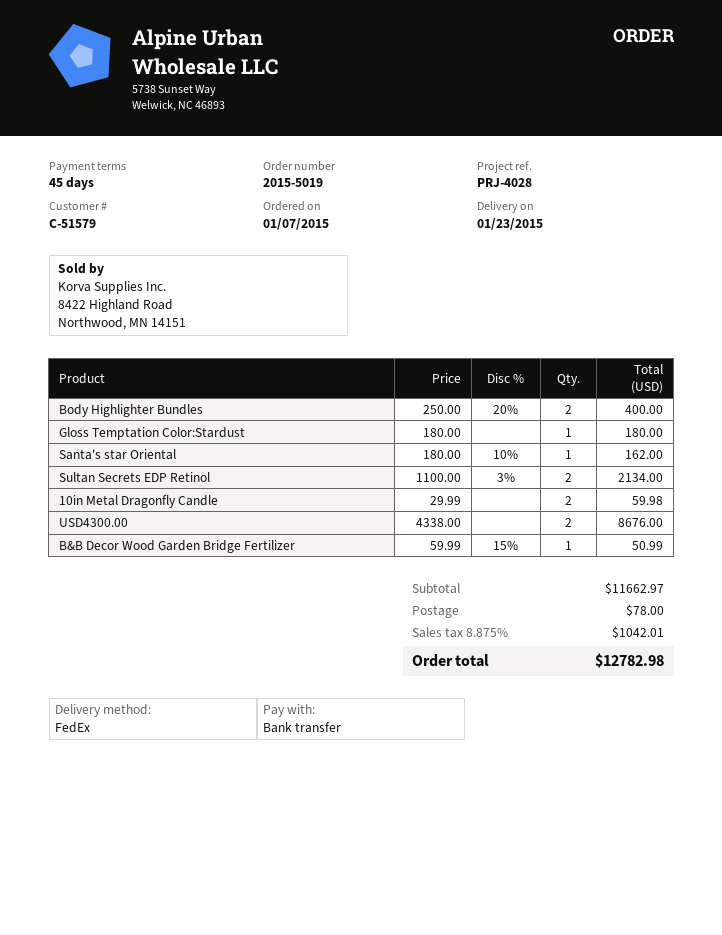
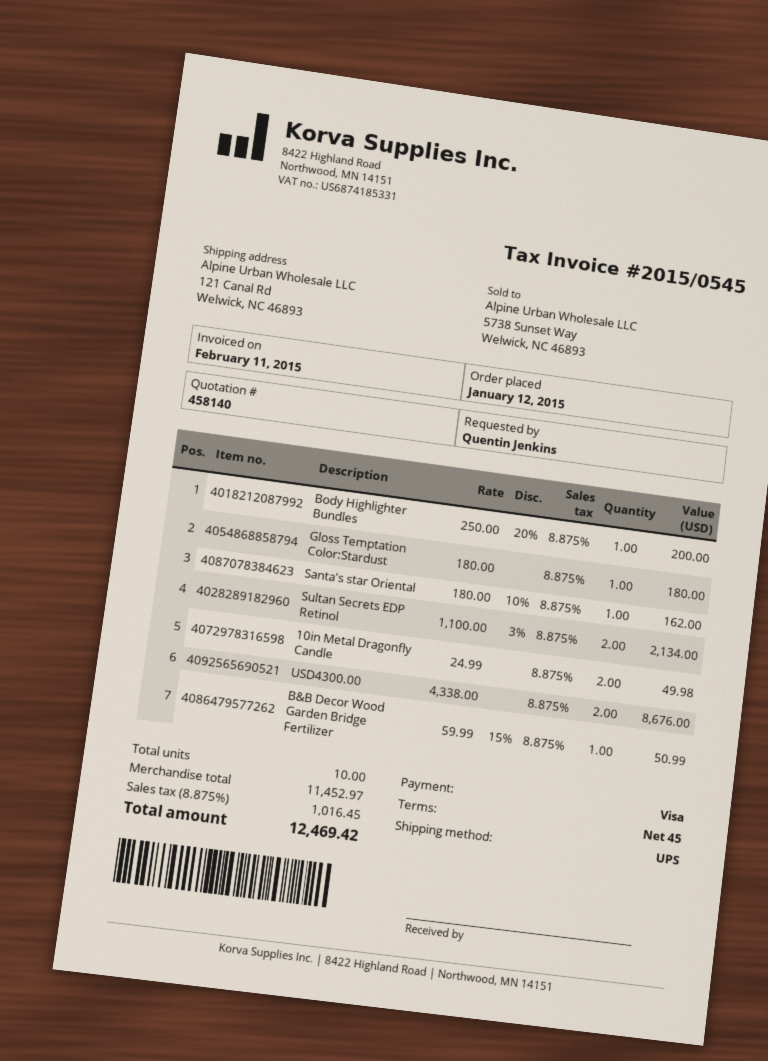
order date: 2015-01-07 -> 2015-01-12
payment method: bank transfer -> Visa
shipping method: FedEx -> UPS
Body Highlighter Bundles: 2 x 250.00 - 20% = 400.00 -> 1 x 250.00 - 20% = 200.00
10in Metal Dragonfly Candle: 2 x 29.99 = 59.98 -> 2 x 24.99 = 49.98
subtotal: 11662.97 -> 11452.97
shipping: 78.00 -> none
tax: 8.875% = 1042.01 -> 8.875% = 1016.45
total: 12782.98 -> 12469.42

